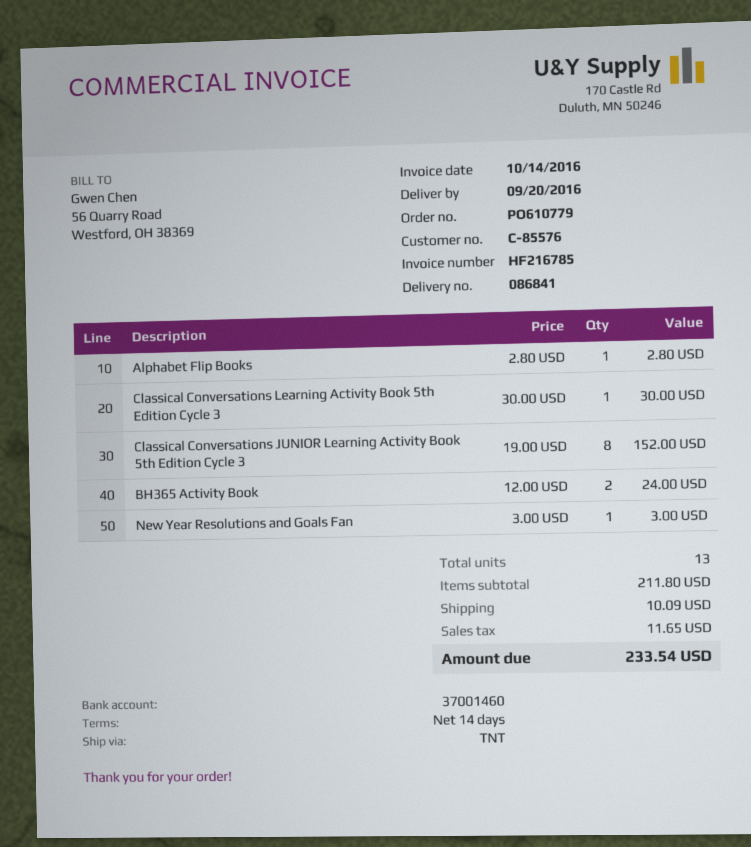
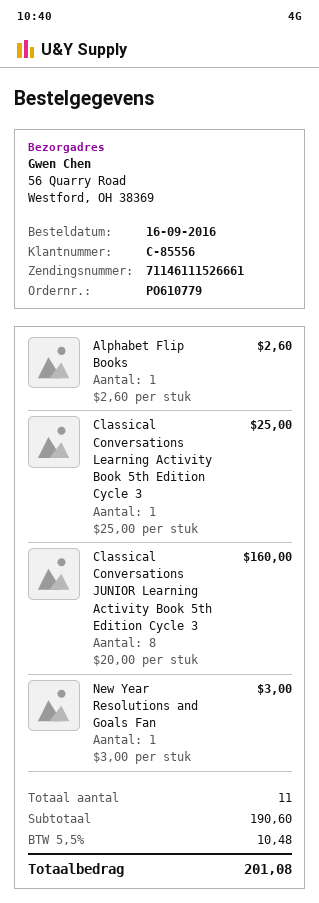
customer number: C-85576 -> C-85556
Alphabet Flip Books: 1 x 2.80 = 2.80 -> 1 x 2.60 = 2.60
Classical Conversations Learning Activity Book 5th Edition Cycle 3: 1 x 30.00 = 30.00 -> 1 x 25.00 = 25.00
Classical Conversations JUNIOR Learning Activity Book 5th Edition Cycle 3: 8 x 19.00 = 152.00 -> 8 x 20.00 = 160.00
BH365 Activity Book: 2 x 12.00 = 24.00 -> none
total quantity: 13 -> 11
subtotal: 211.80 -> 190.60
shipping: 10.09 -> none
tax: 11.65 -> 10.48
total: 233.54 -> 201.08

